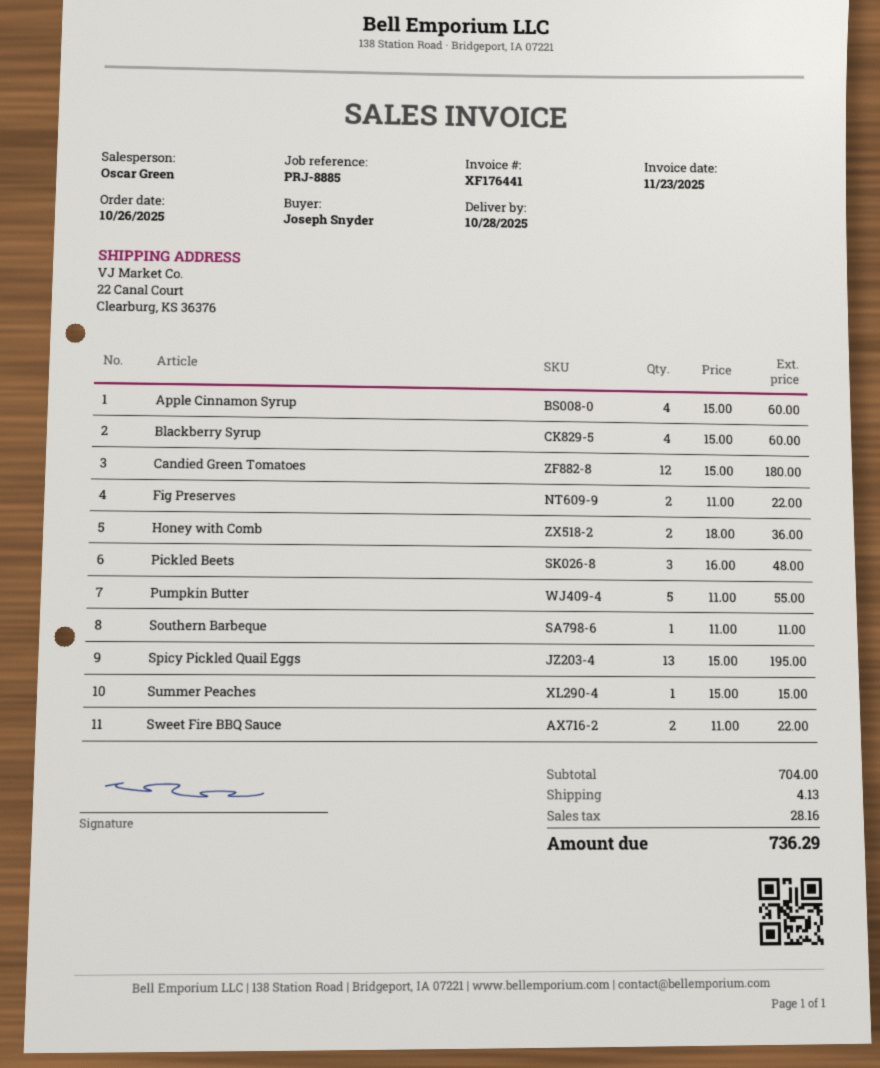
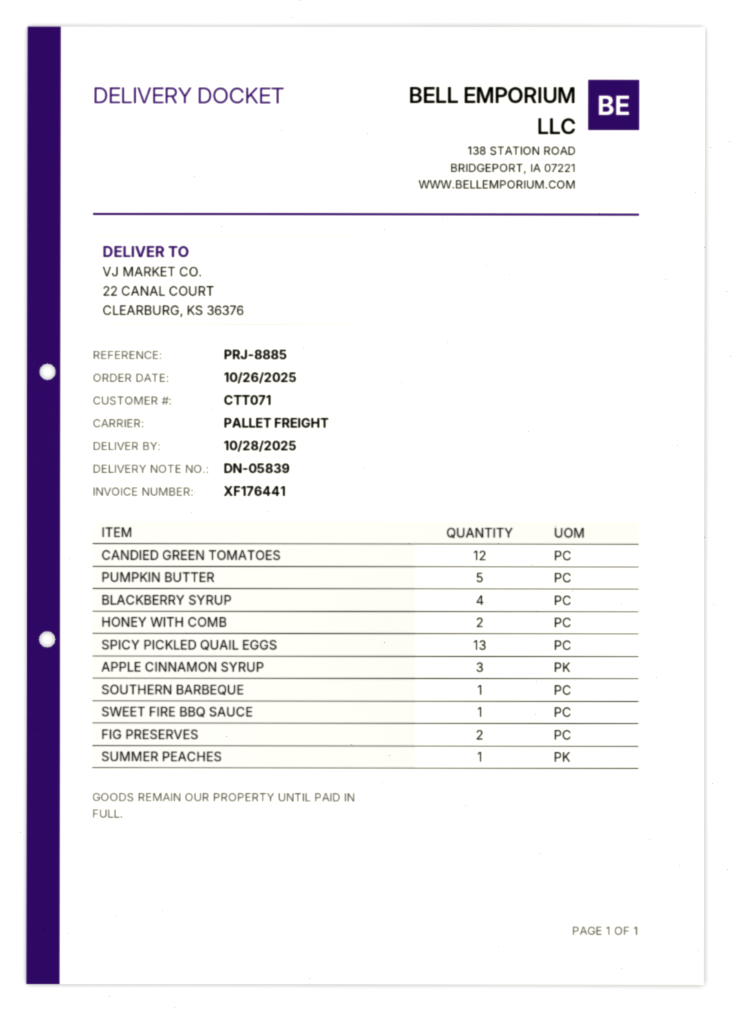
Apple Cinnamon Syrup: 4 -> 3
Pickled Beets: 3 -> none
Sweet Fire BBQ Sauce: 2 -> 1

